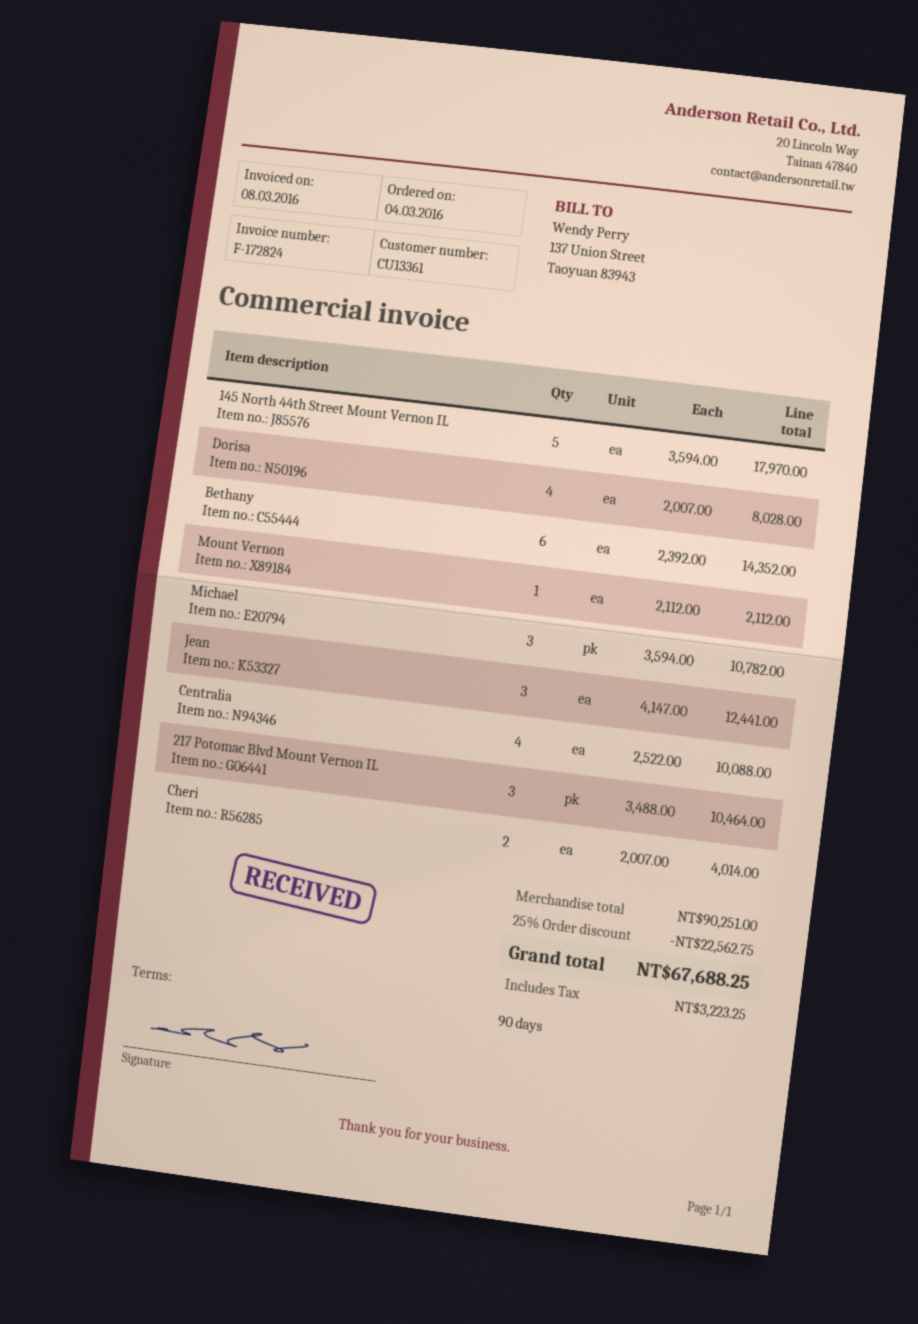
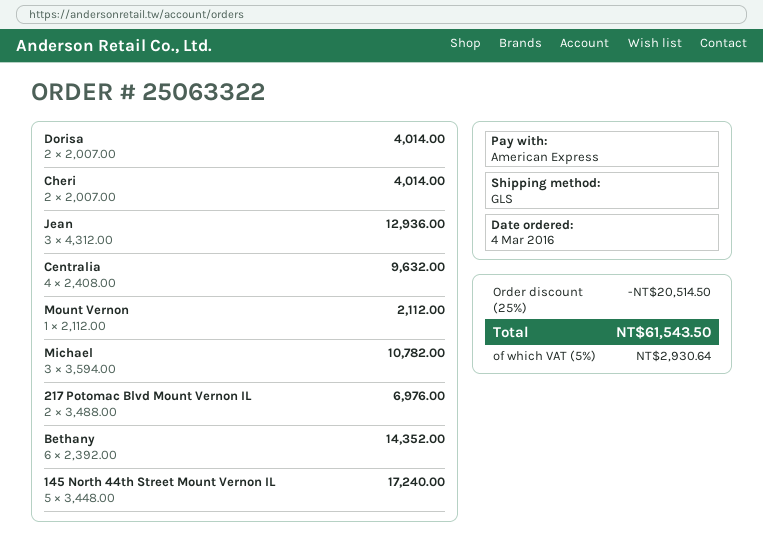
145 North 44th Street Mount Vernon IL: 5 x 3594.00 = 17970.00 -> 5 x 3448.00 = 17240.00
Dorisa: 4 x 2007.00 = 8028.00 -> 2 x 2007.00 = 4014.00
Jean: 3 x 4147.00 = 12441.00 -> 3 x 4312.00 = 12936.00
Centralia: 4 x 2522.00 = 10088.00 -> 4 x 2408.00 = 9632.00
217 Potomac Blvd Mount Vernon IL: 3 x 3488.00 = 10464.00 -> 2 x 3488.00 = 6976.00
discount: 25% = 22562.75 -> 25% = 20514.50
tax: 3223.25 -> 2930.64
total: 67688.25 -> 61543.50

